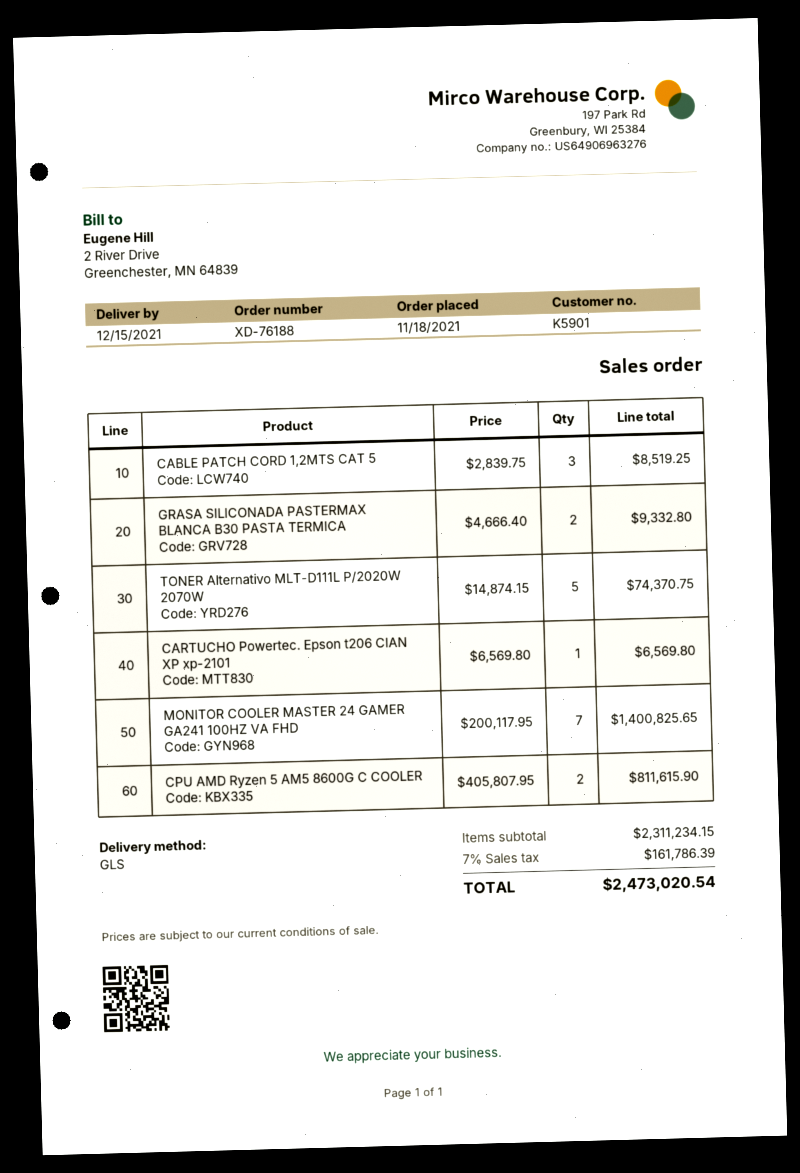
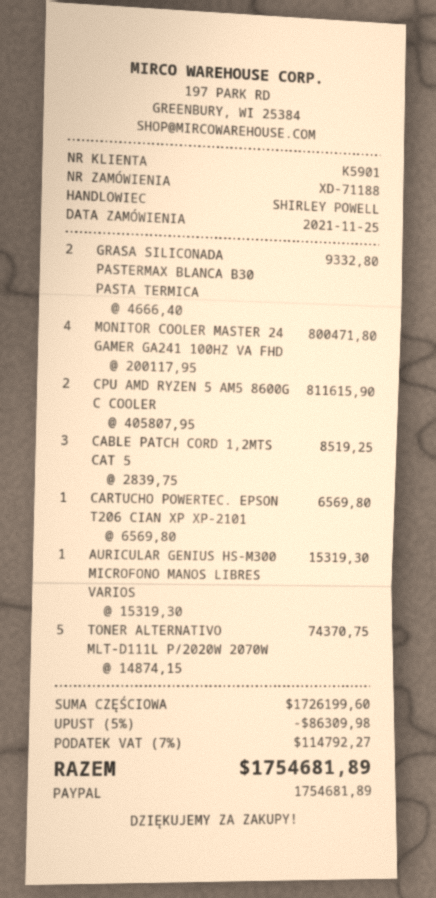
order number: XD-76188 -> XD-71188
order date: 2021-11-18 -> 2021-11-25
MONITOR COOLER MASTER 24 GAMER GA241 100HZ VA FHD: 7 x 200117.95 = 1400825.65 -> 4 x 200117.95 = 800471.80
AURICULAR GENIUS HS-M300 MICROFONO MANOS LIBRES VARIOS: none -> 1 x 15319.30 = 15319.30
subtotal: 2311234.15 -> 1726199.60
discount: none -> 5% = 86309.98
tax: 7% = 161786.39 -> 7% = 114792.27
total: 2473020.54 -> 1754681.89

